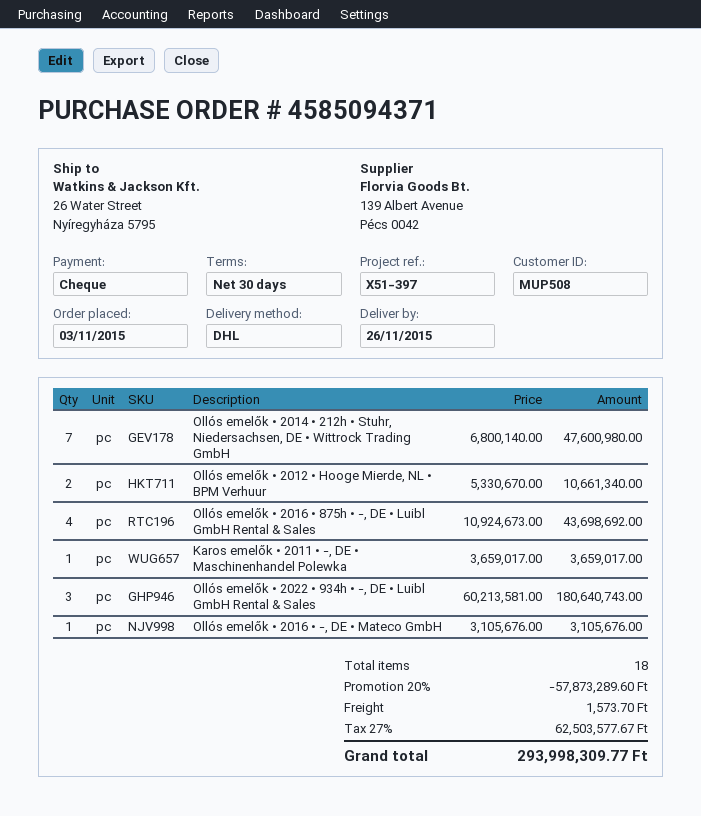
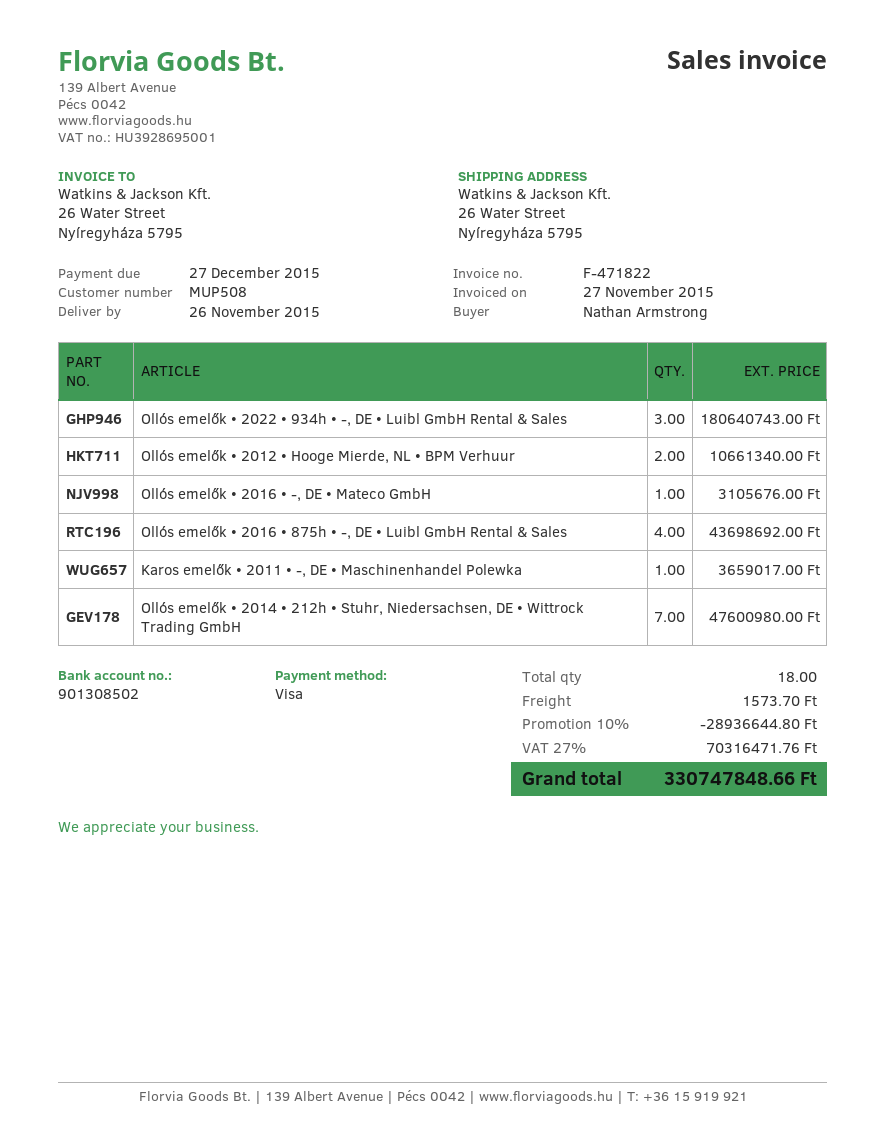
payment method: cheque -> Visa
discount: 20% = 57873289.60 -> 10% = 28936644.80
tax: 27% = 62503577.67 -> 27% = 70316471.76
total: 293998309.77 -> 330747848.66

